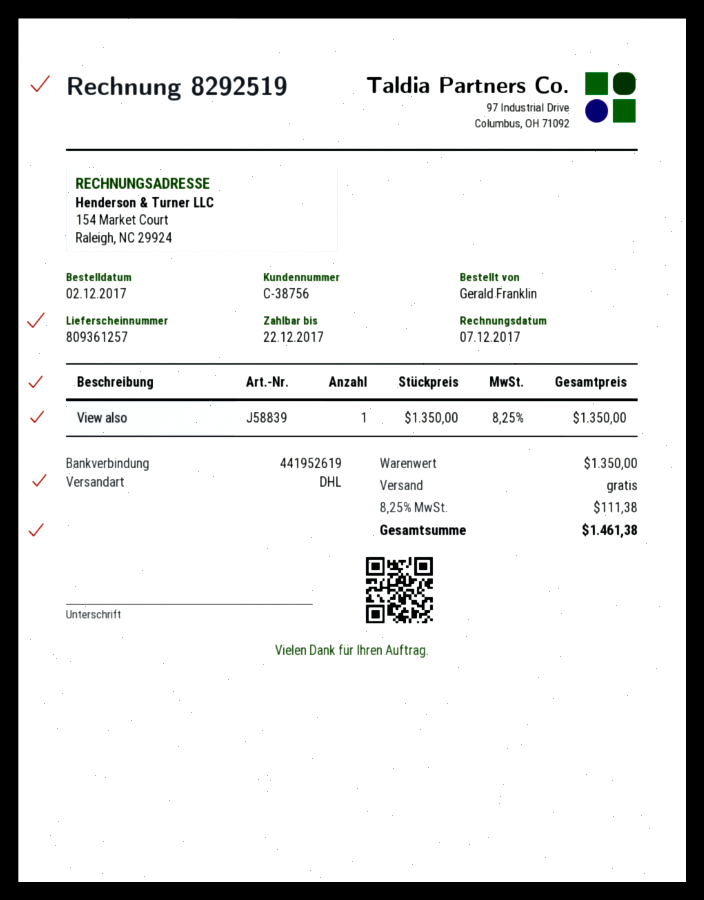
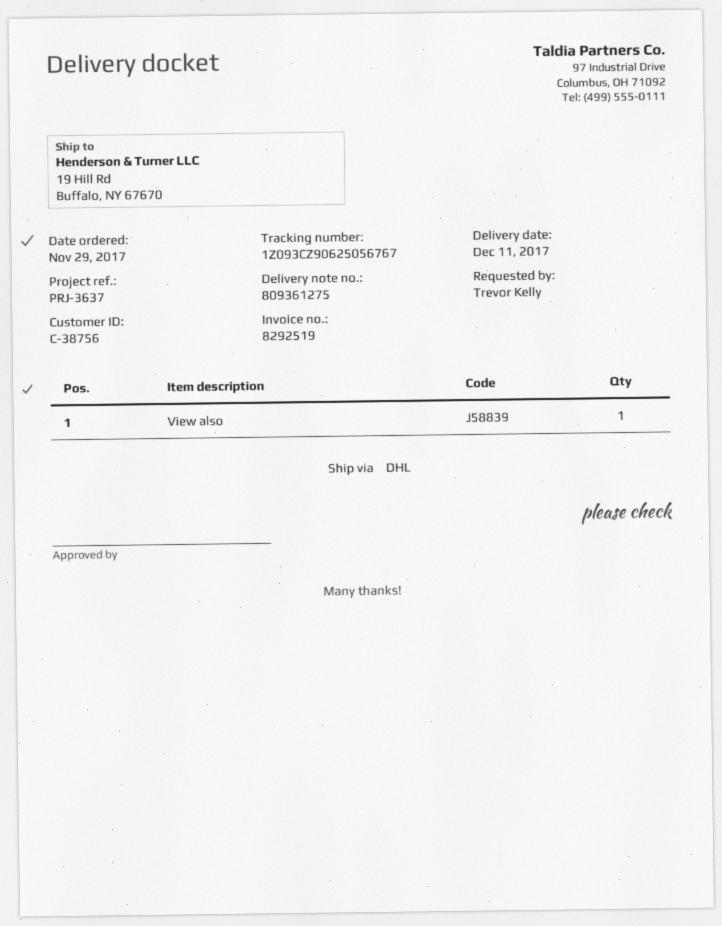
order date: 2017-12-02 -> 2017-11-29
delivery note number: 809361257 -> 809361275
ordered by: Gerald Franklin -> Trevor Kelly

